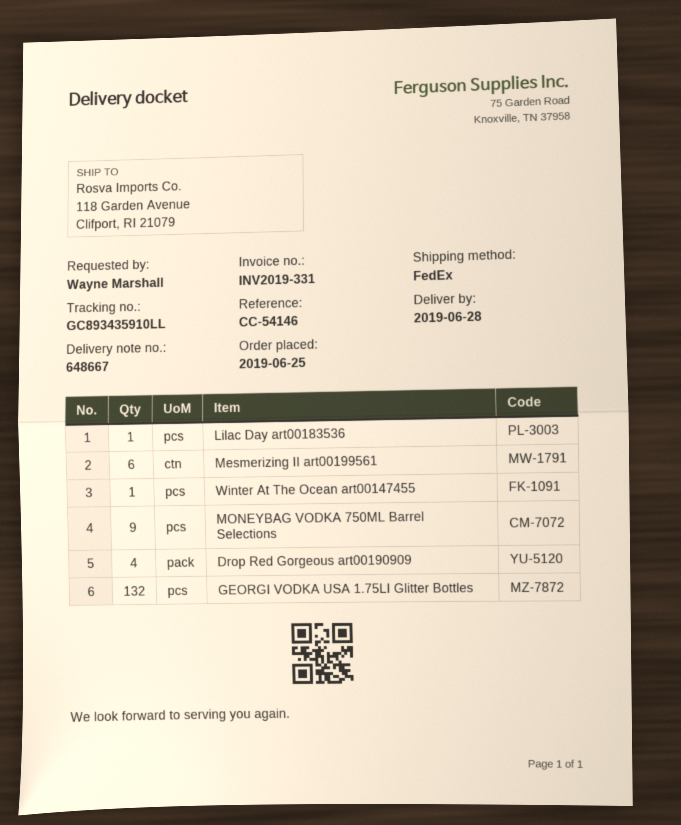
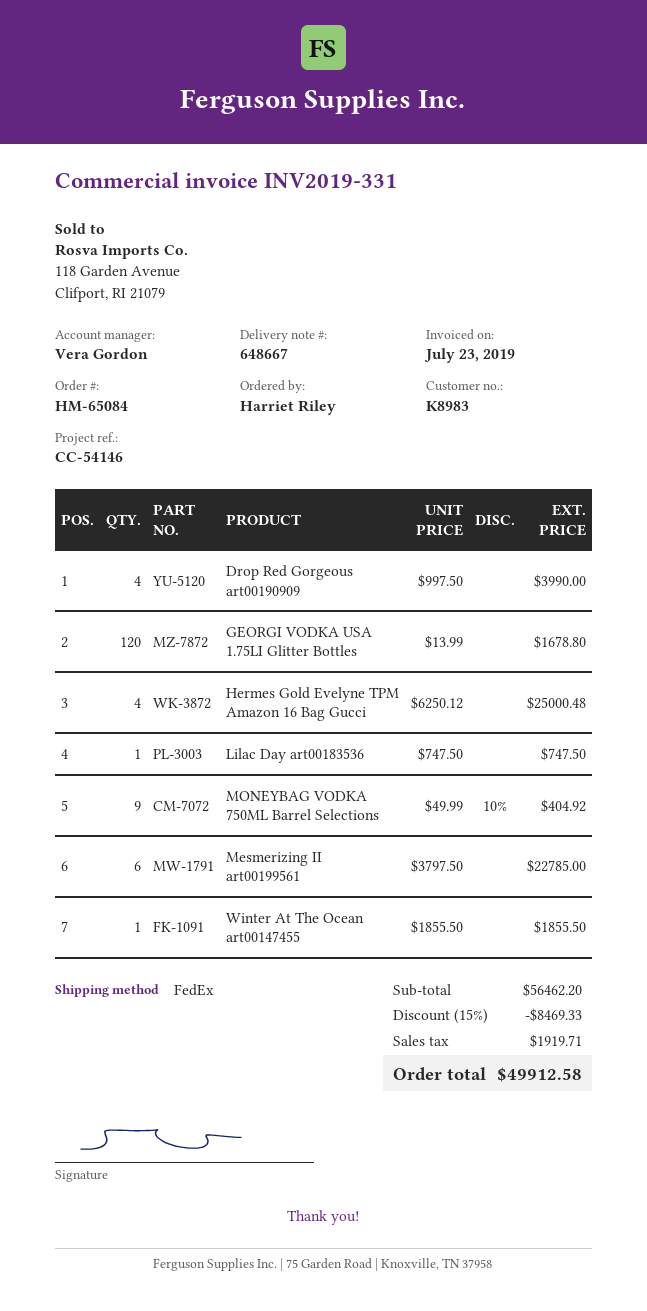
ordered by: Wayne Marshall -> Harriet Riley
GEORGI VODKA USA 1.75LI Glitter Bottles: 132 -> 120
Hermes Gold Evelyne TPM Amazon 16 Bag Gucci: none -> 4

